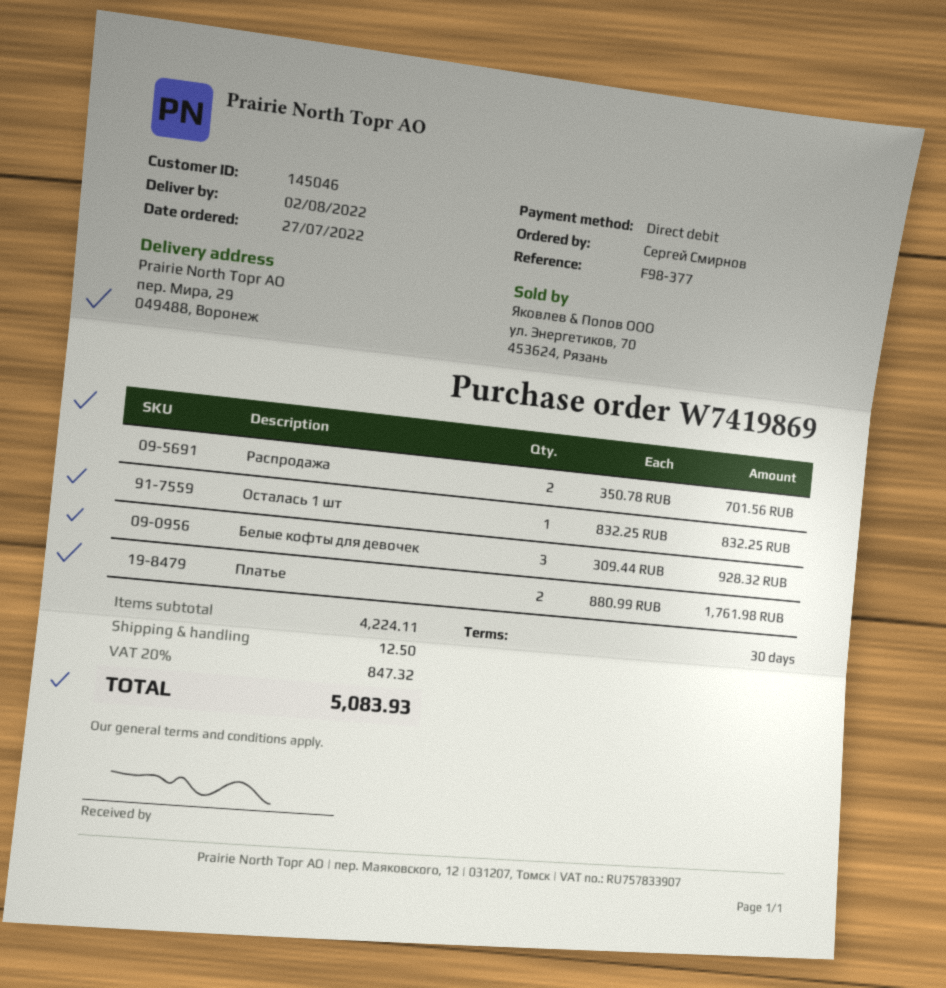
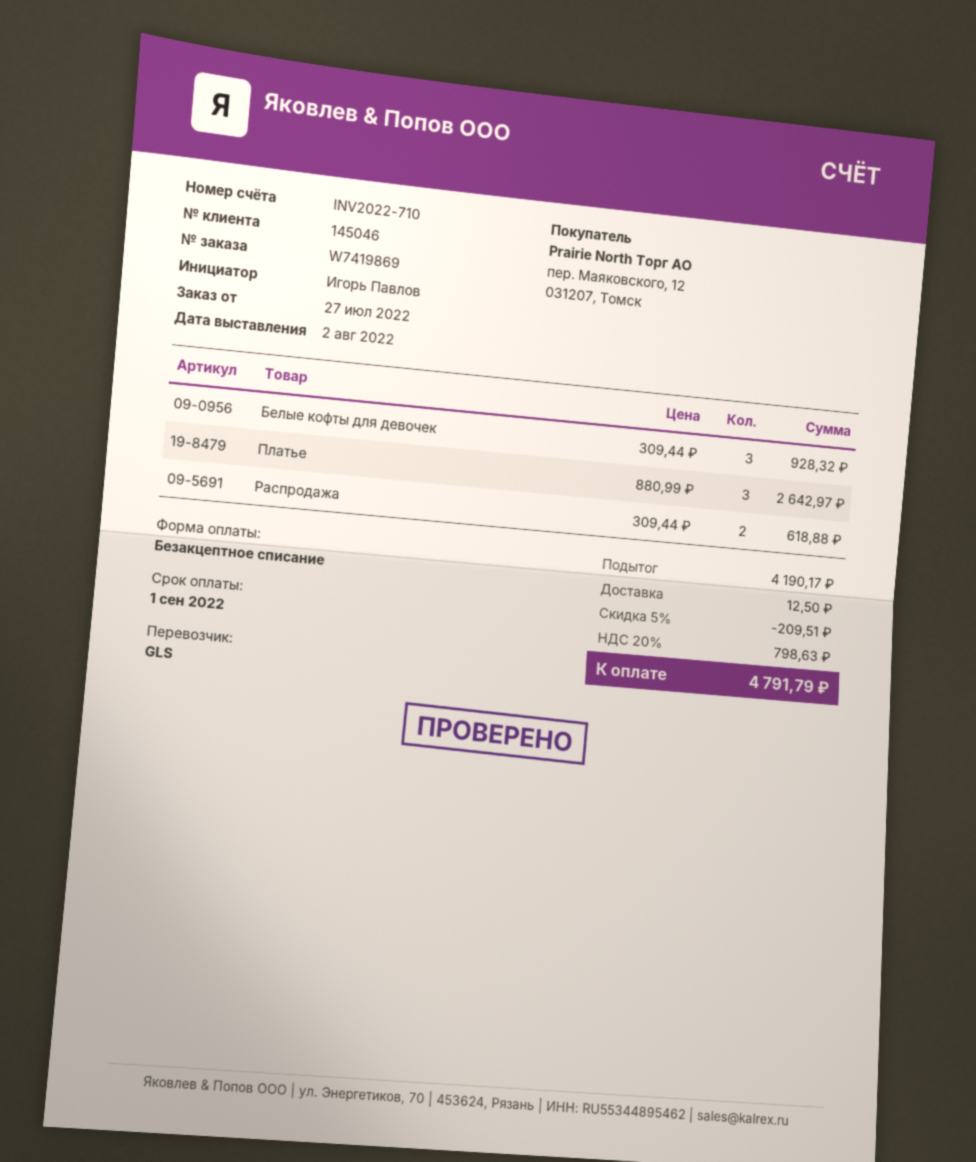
ordered by: Сергей Смирнов -> Игорь Павлов
Распродажа: 2 x 350.78 = 701.56 -> 2 x 309.44 = 618.88
Осталась 1 шт: 1 x 832.25 = 832.25 -> none
Платье: 2 x 880.99 = 1761.98 -> 3 x 880.99 = 2642.97
subtotal: 4224.11 -> 4190.17
discount: none -> 5% = 209.51
tax: 20% = 847.32 -> 20% = 798.63
total: 5083.93 -> 4791.79

